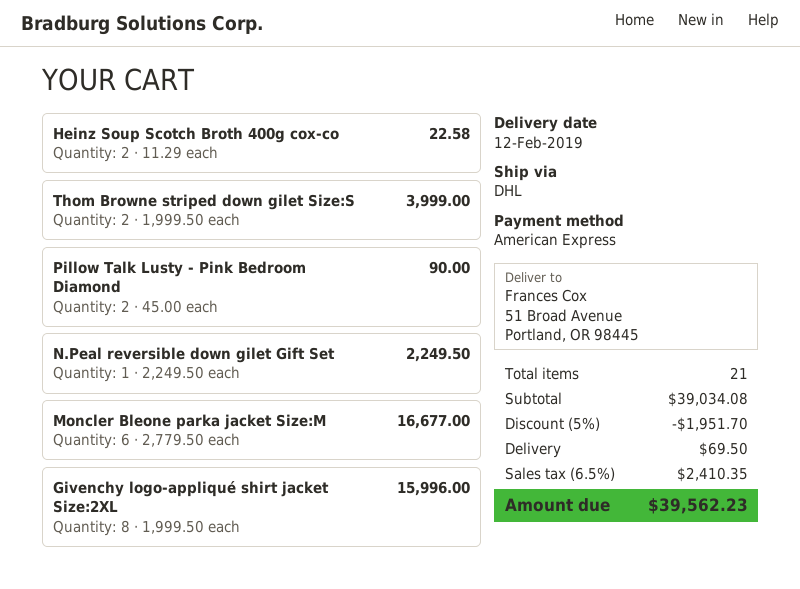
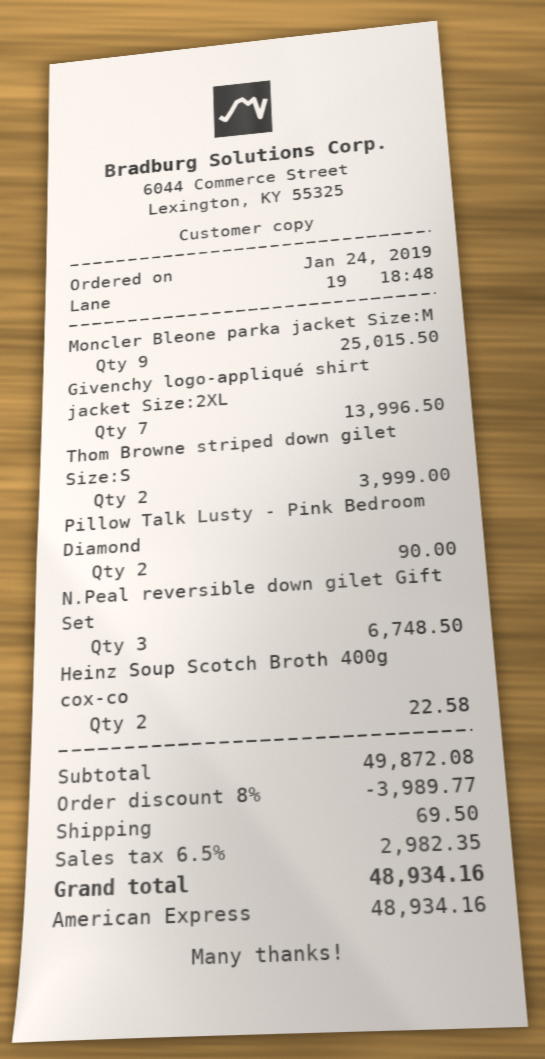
N.Peal reversible down gilet Gift Set: 1 for 2249.50 -> 3 for 6748.50
Moncler Bleone parka jacket Size:M: 6 for 16677.00 -> 9 for 25015.50
Givenchy logo-appliqué shirt jacket Size:2XL: 8 for 15996.00 -> 7 for 13996.50
subtotal: 39034.08 -> 49872.08
discount: 5% = 1951.70 -> 8% = 3989.77
tax: 6.5% = 2410.35 -> 6.5% = 2982.35
total: 39562.23 -> 48934.16

